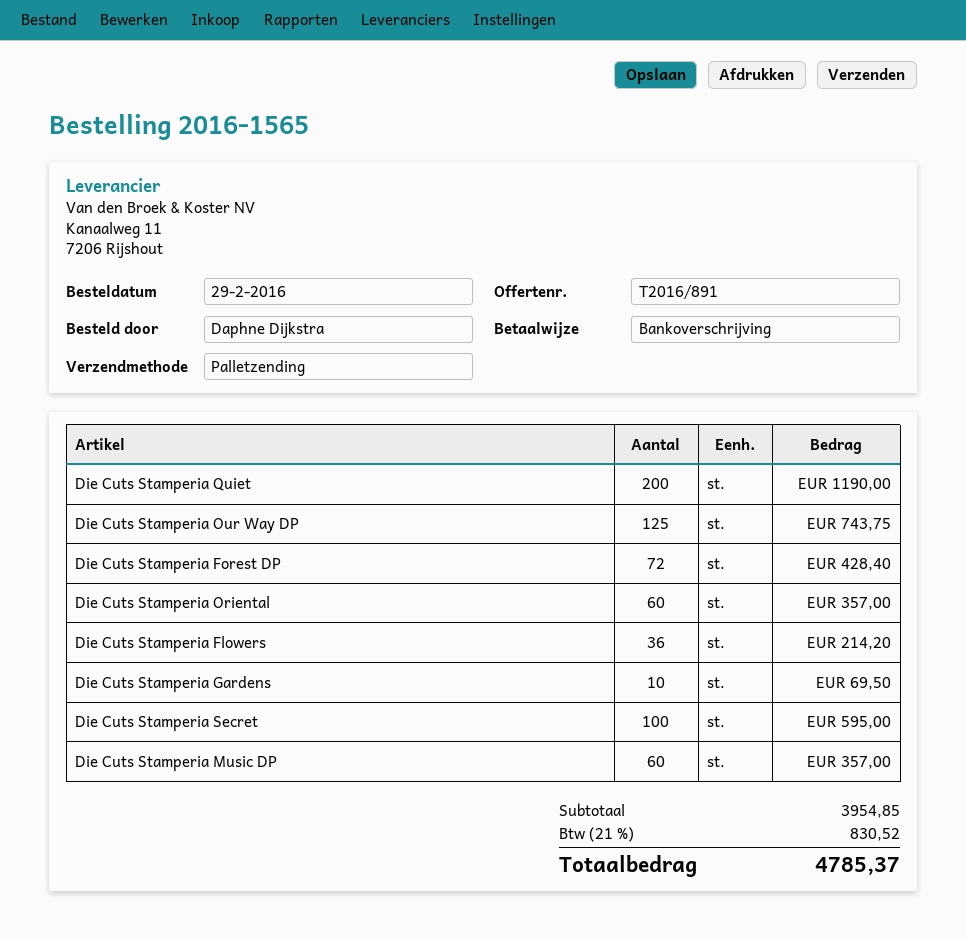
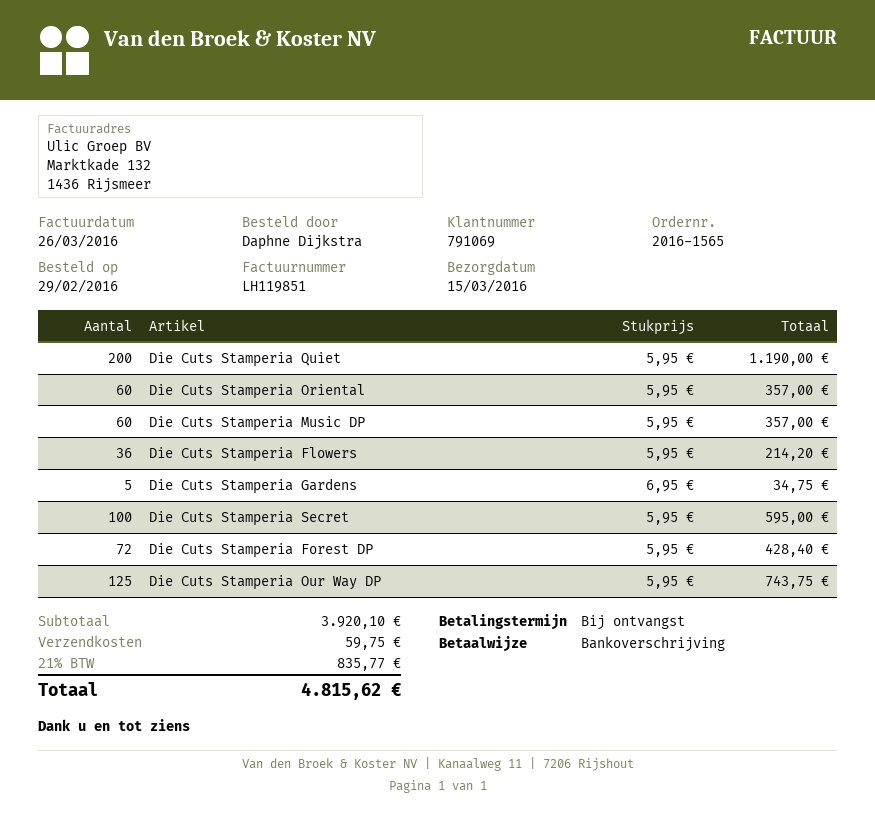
Die Cuts Stamperia Gardens: 10 for 69.50 -> 5 for 34.75
subtotal: 3954.85 -> 3920.10
shipping: none -> 59.75
tax: 21% = 830.52 -> 21% = 835.77
total: 4785.37 -> 4815.62

